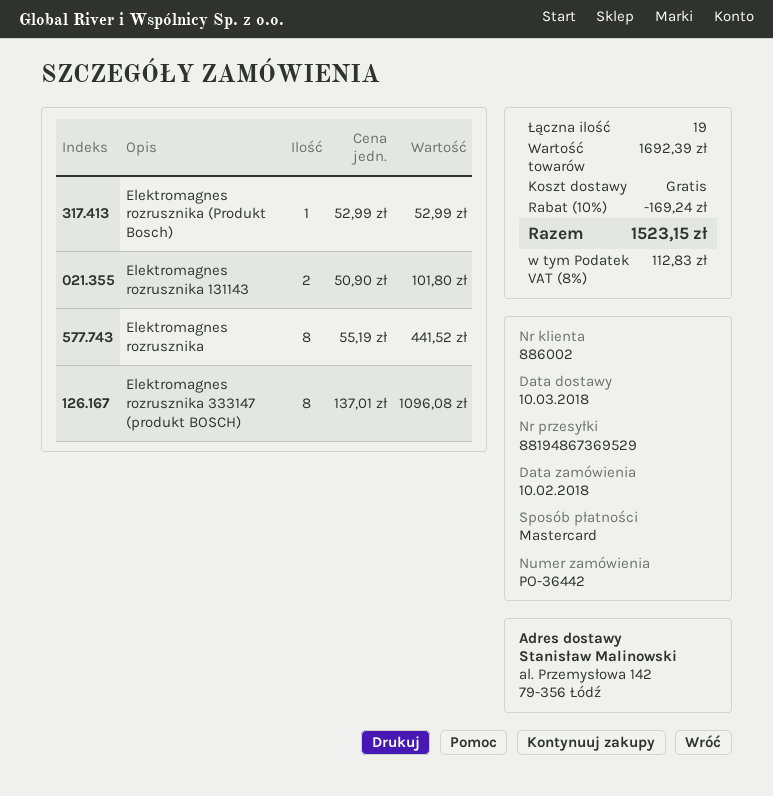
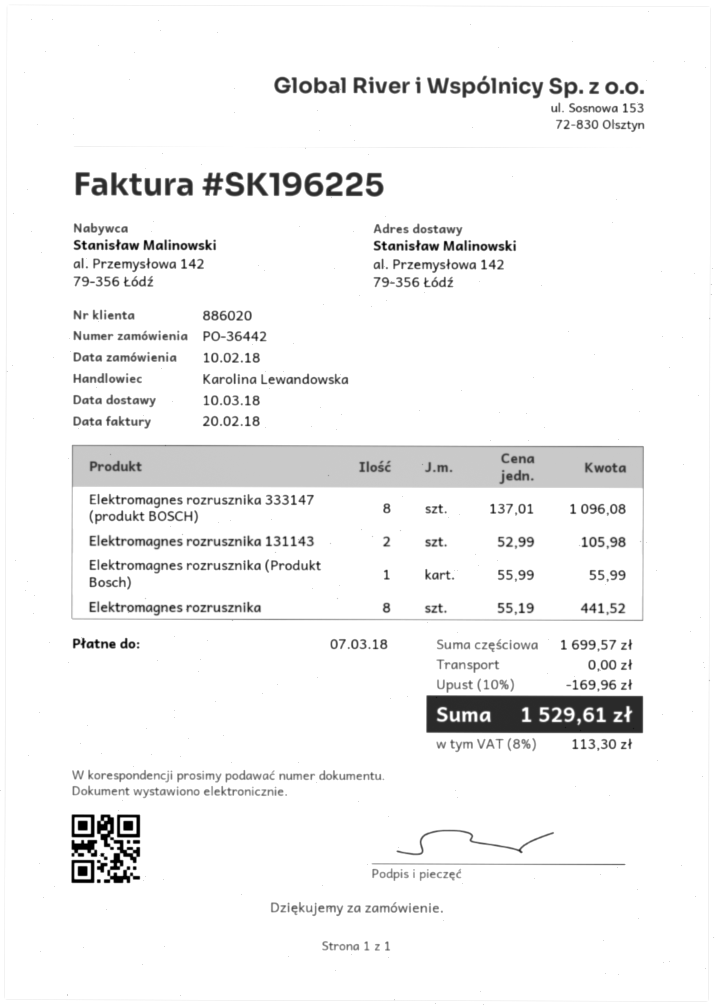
customer number: 886002 -> 886020
Elektromagnes rozrusznika (Produkt Bosch): 1 x 52.99 = 52.99 -> 1 x 55.99 = 55.99
Elektromagnes rozrusznika 131143: 2 x 50.90 = 101.80 -> 2 x 52.99 = 105.98
subtotal: 1692.39 -> 1699.57
discount: 10% = 169.24 -> 10% = 169.96
tax: 8% = 112.83 -> 8% = 113.30
total: 1523.15 -> 1529.61

